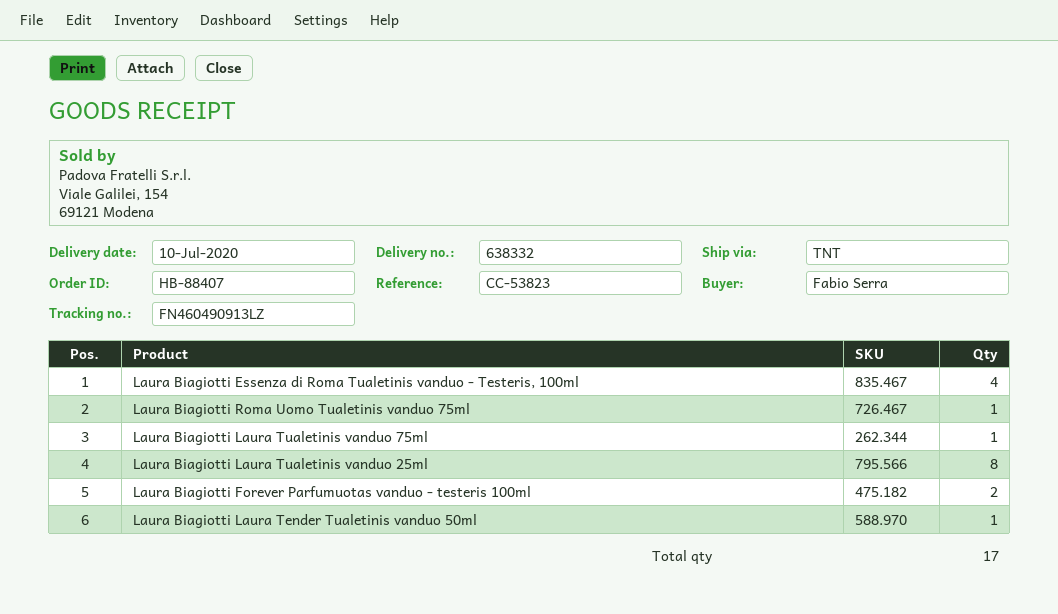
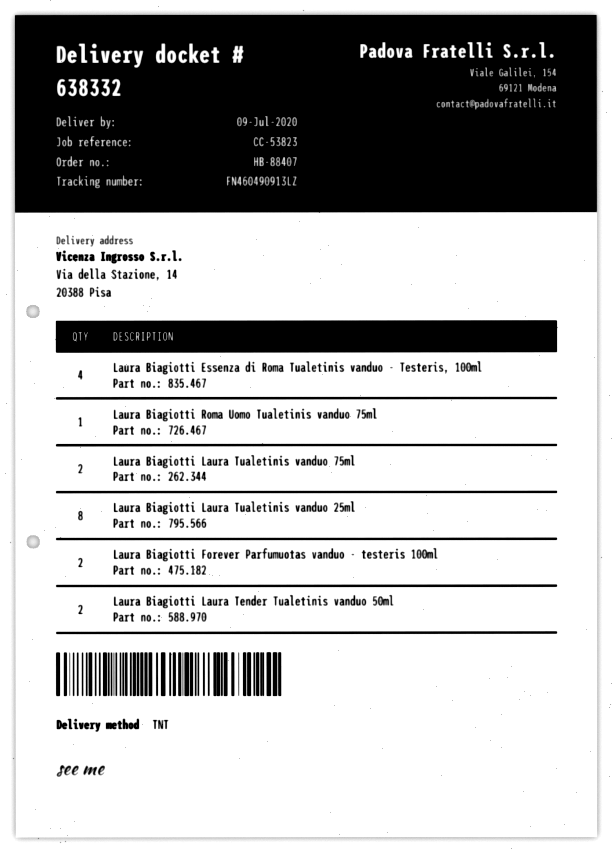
delivery date: 2020-07-10 -> 2020-07-09
Laura Biagiotti Laura Tualetinis vanduo 75ml: 1 -> 2
Laura Biagiotti Laura Tender Tualetinis vanduo 50ml: 1 -> 2

